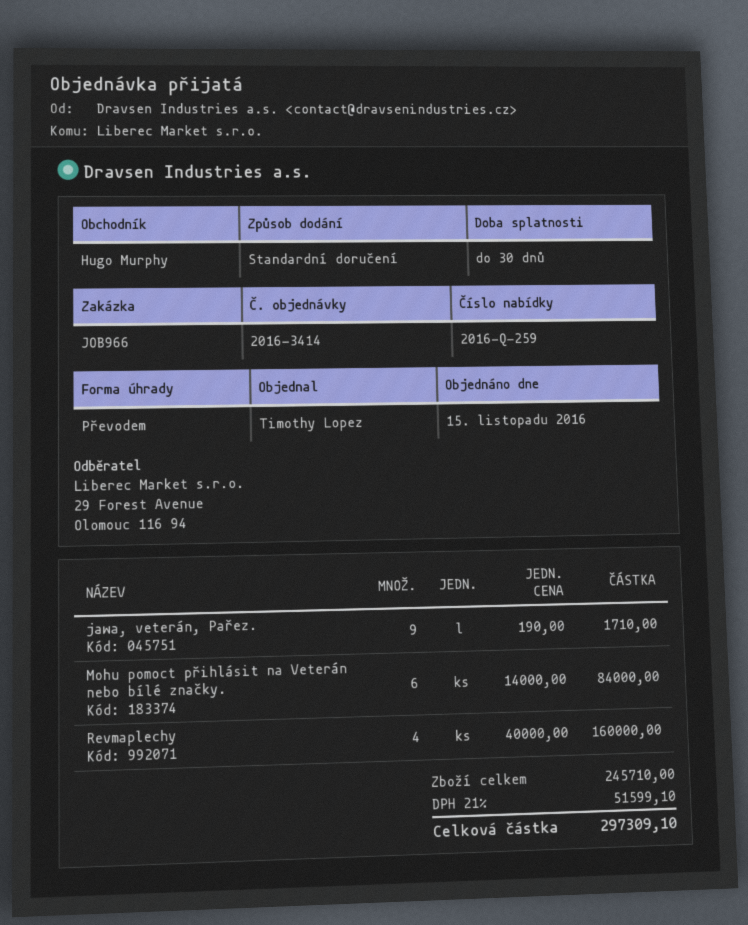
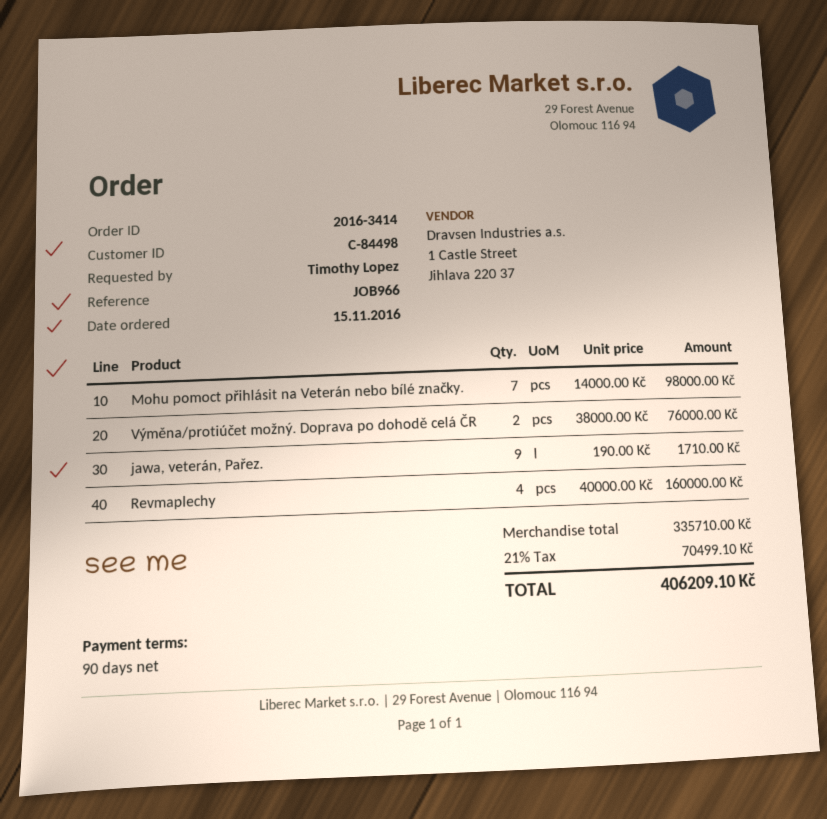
payment terms: 30 days -> 90 days
Mohu pomoct přihlásit na Veterán nebo bílé značky.: 6 x 14000.00 = 84000.00 -> 7 x 14000.00 = 98000.00
Výměna/protiúčet možný. Doprava po dohodě celá ČR: none -> 2 x 38000.00 = 76000.00
subtotal: 245710.00 -> 335710.00
tax: 21% = 51599.10 -> 21% = 70499.10
total: 297309.10 -> 406209.10

